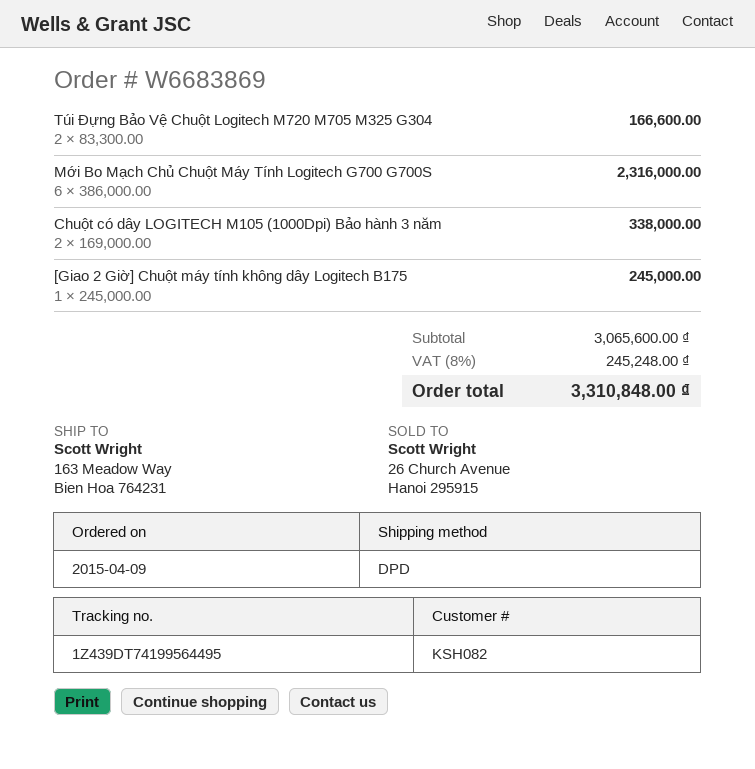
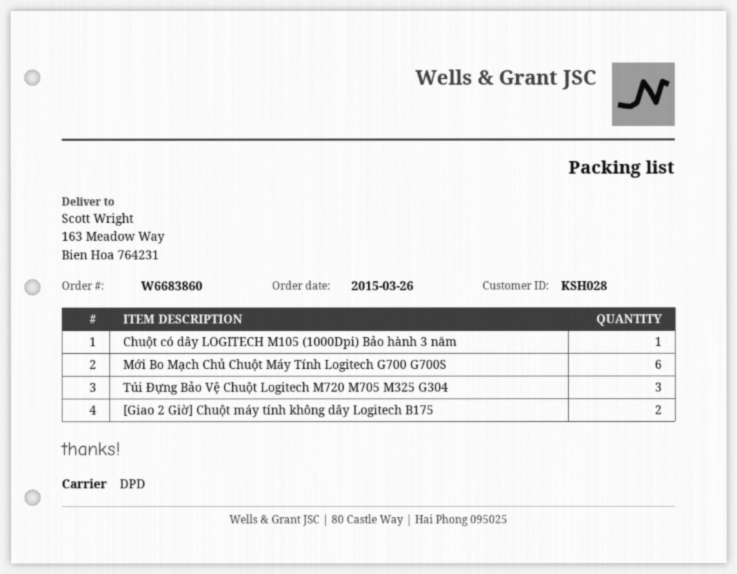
order number: W6683869 -> W6683860
order date: 2015-04-09 -> 2015-03-26
customer number: KSH082 -> KSH028
Túi Đựng Bảo Vệ Chuột Logitech M720 M705 M325 G304: 2 -> 3
Chuột có dây LOGITECH M105 (1000Dpi) Bảo hành 3 năm: 2 -> 1
[Giao 2 Giờ] Chuột máy tính không dây Logitech B175: 1 -> 2

